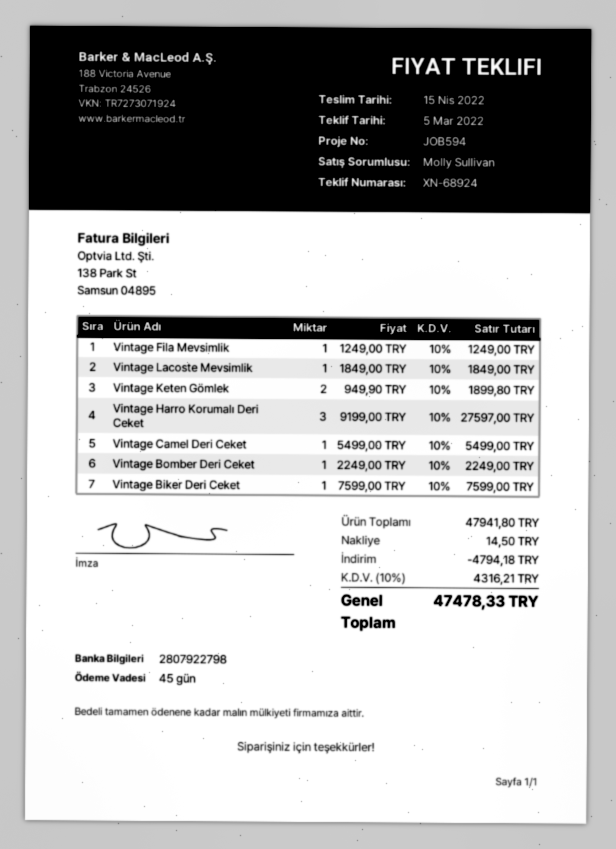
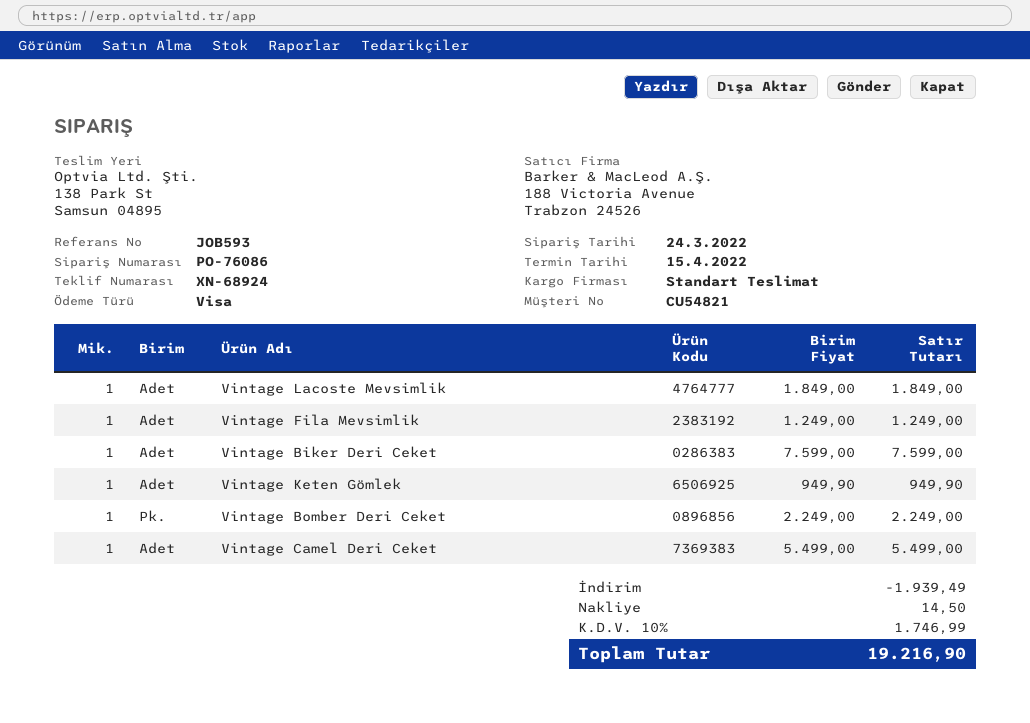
reference: JOB594 -> JOB593
Vintage Keten Gömlek: 2 x 949.90 = 1899.80 -> 1 x 949.90 = 949.90
Vintage Harro Korumalı Deri Ceket: 3 x 9199.00 = 27597.00 -> none
discount: 4794.18 -> 1939.49
tax: 10% = 4316.21 -> 10% = 1746.99
total: 47478.33 -> 19216.90

